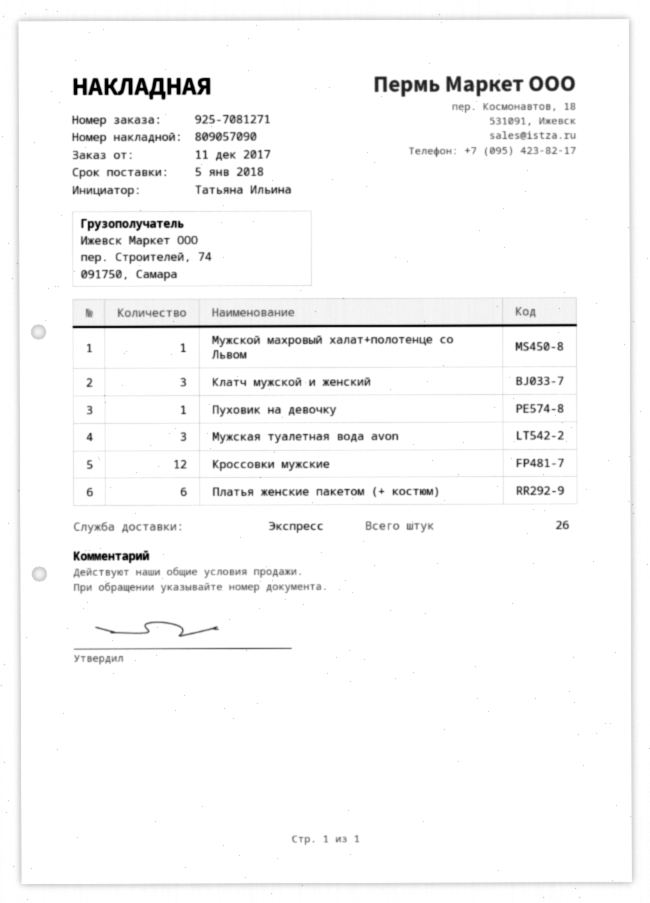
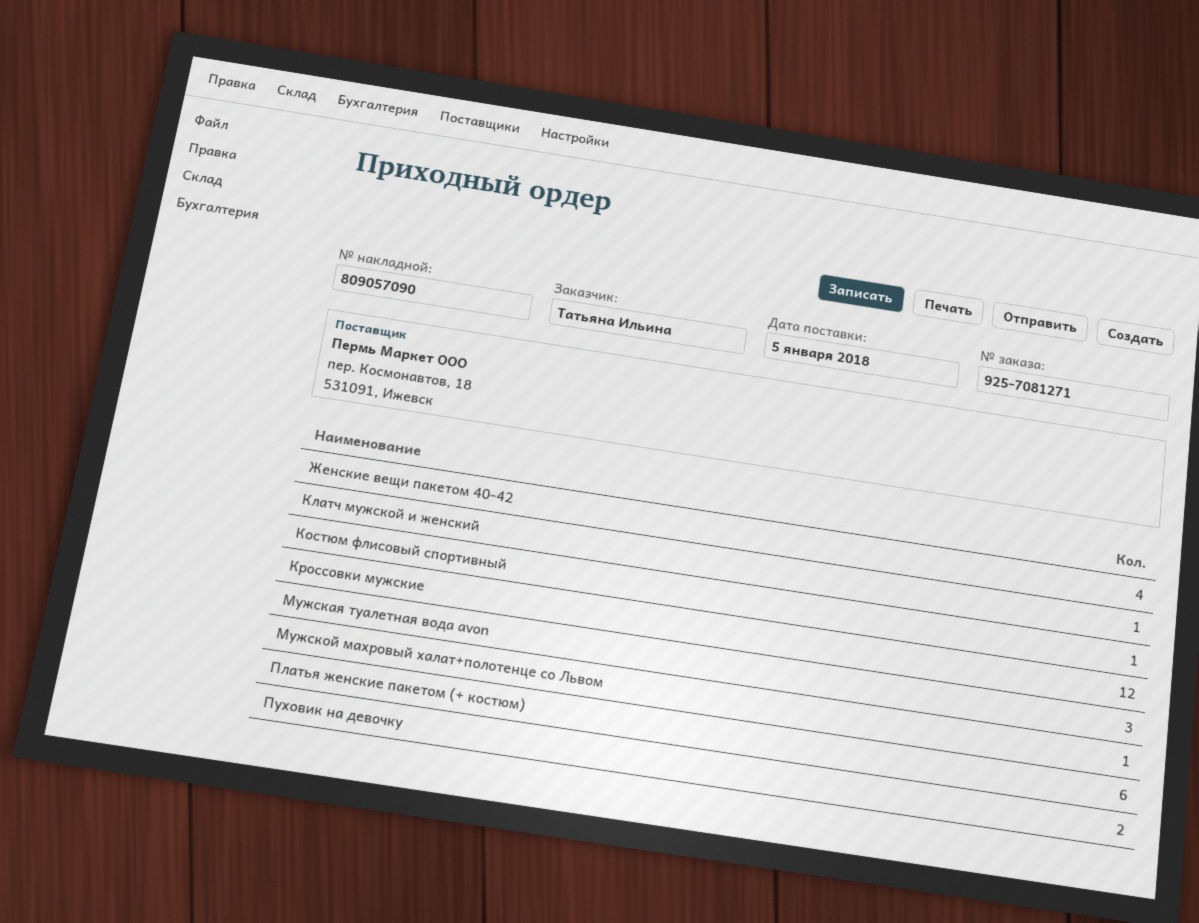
Клатч мужской и женский: 3 -> 1
Пуховик на девочку: 1 -> 2
Женские вещи пакетом 40-42: none -> 4
Костюм флисовый спортивный: none -> 1

